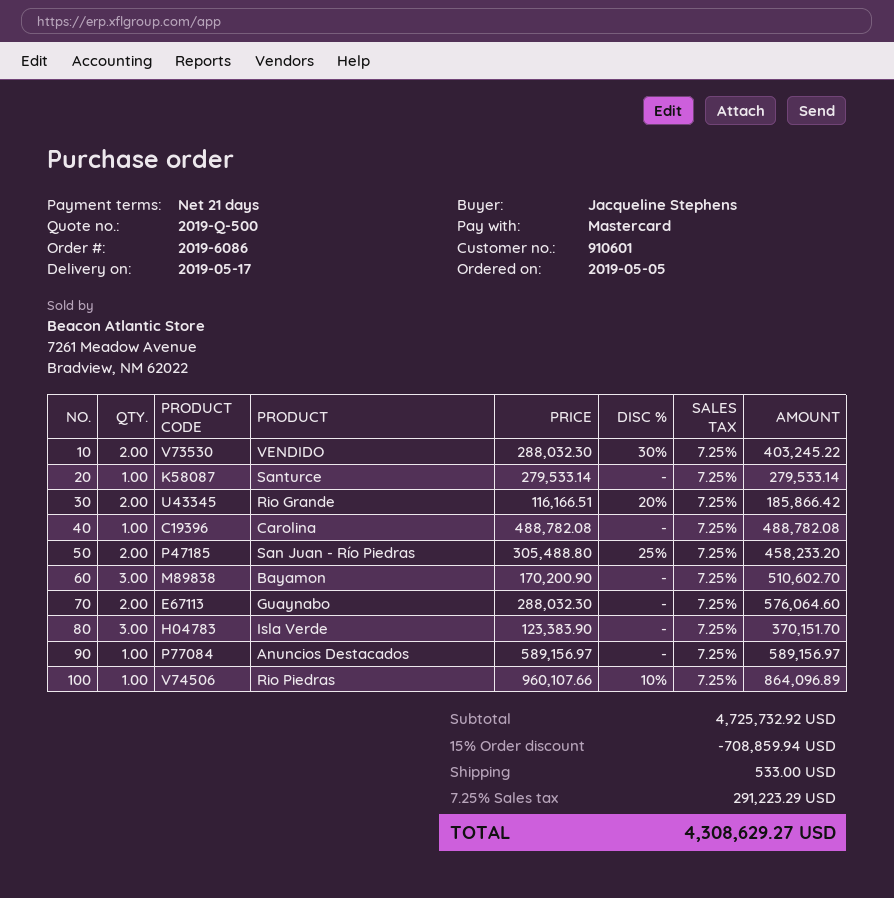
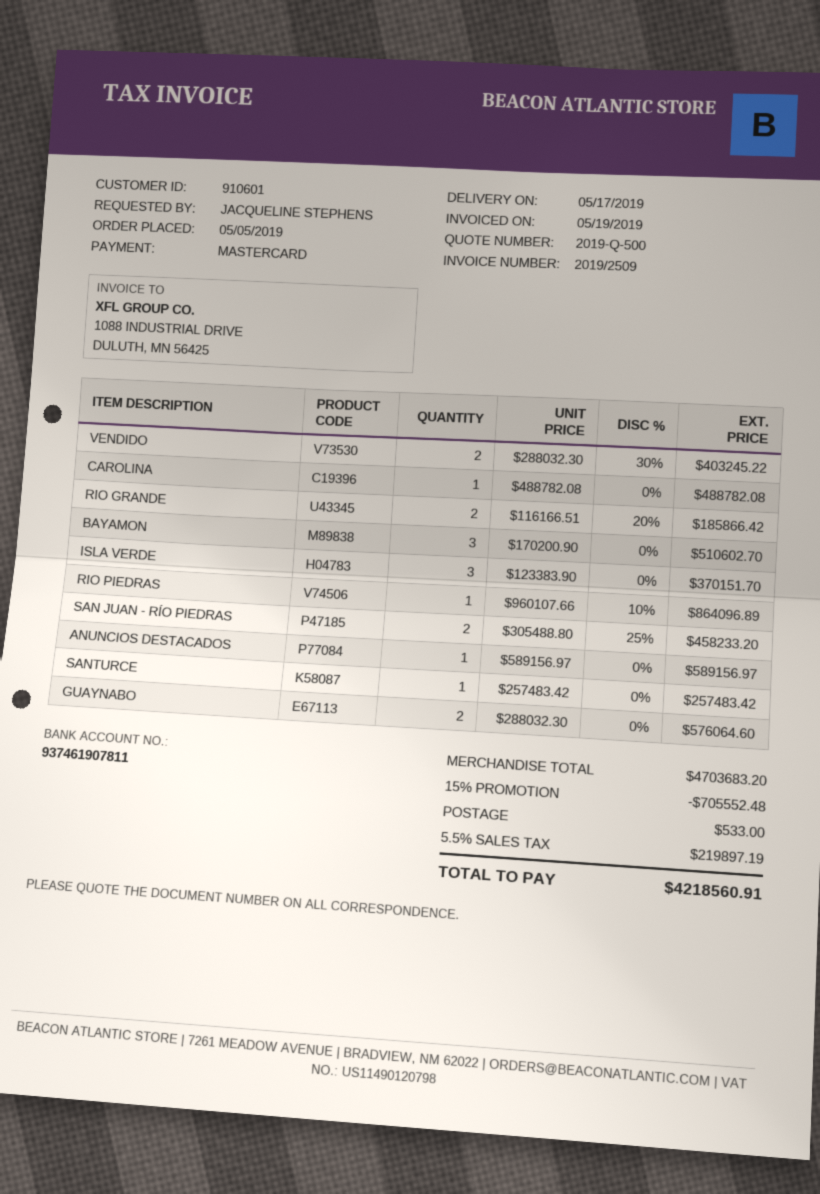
Santurce: 1 x 279533.14 = 279533.14 -> 1 x 257483.42 = 257483.42
subtotal: 4725732.92 -> 4703683.20
discount: 15% = 708859.94 -> 15% = 705552.48
tax: 7.25% = 291223.29 -> 5.5% = 219897.19
total: 4308629.27 -> 4218560.91

